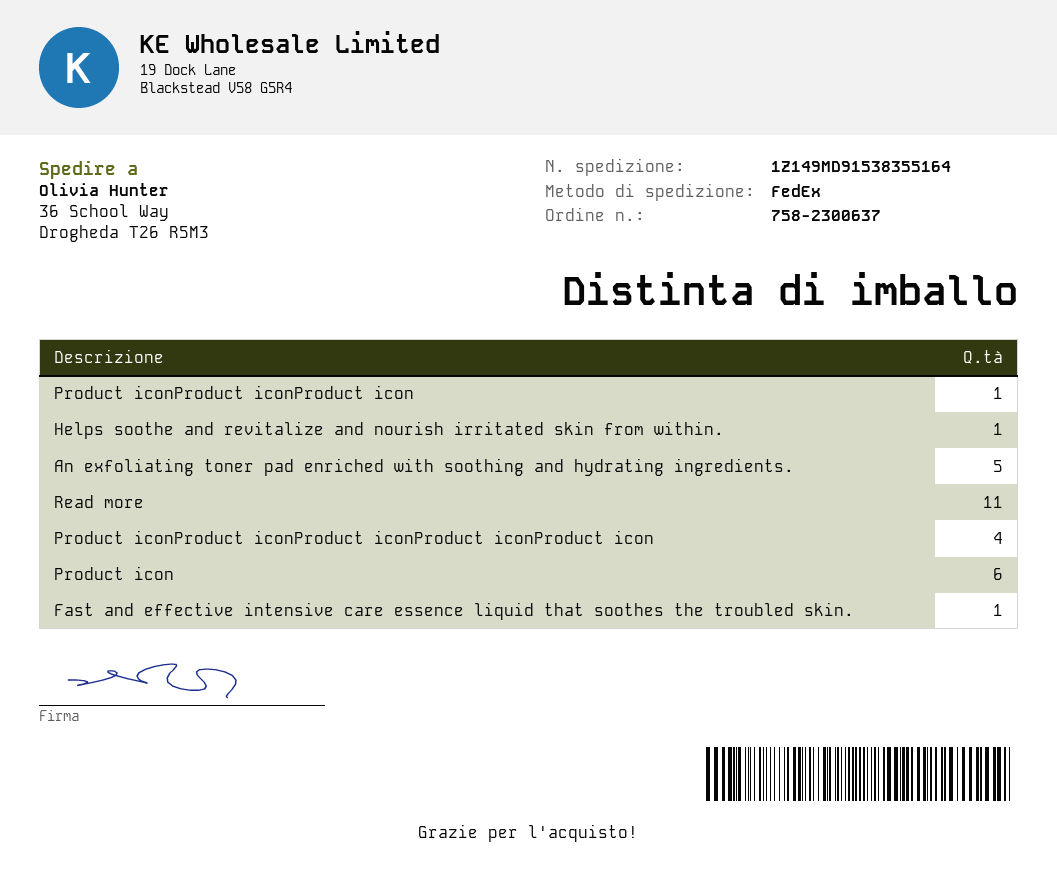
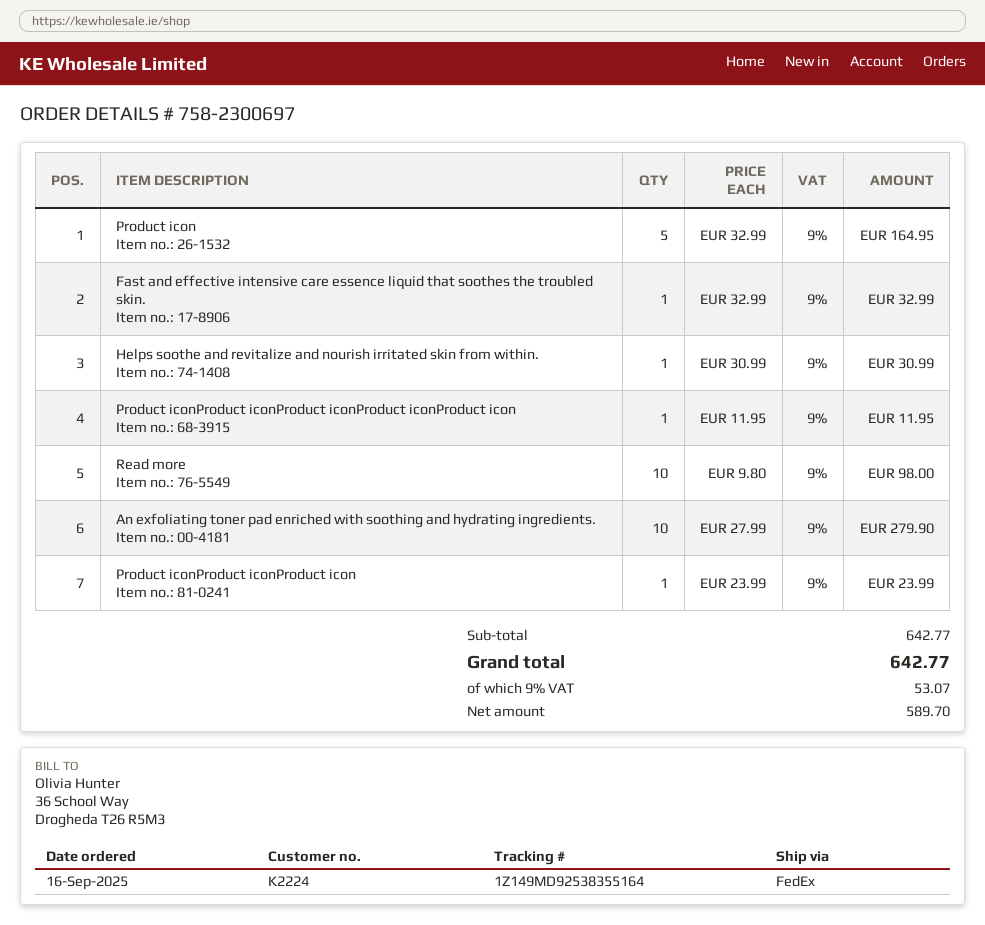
order number: 758-2300637 -> 758-2300697
tracking number: 1Z149MD91538355164 -> 1Z149MD92538355164
An exfoliating toner pad enriched with soothing and hydrating ingredients.: 5 -> 10
Read more: 11 -> 10
Product iconProduct iconProduct iconProduct iconProduct icon: 4 -> 1
Product icon: 6 -> 5

